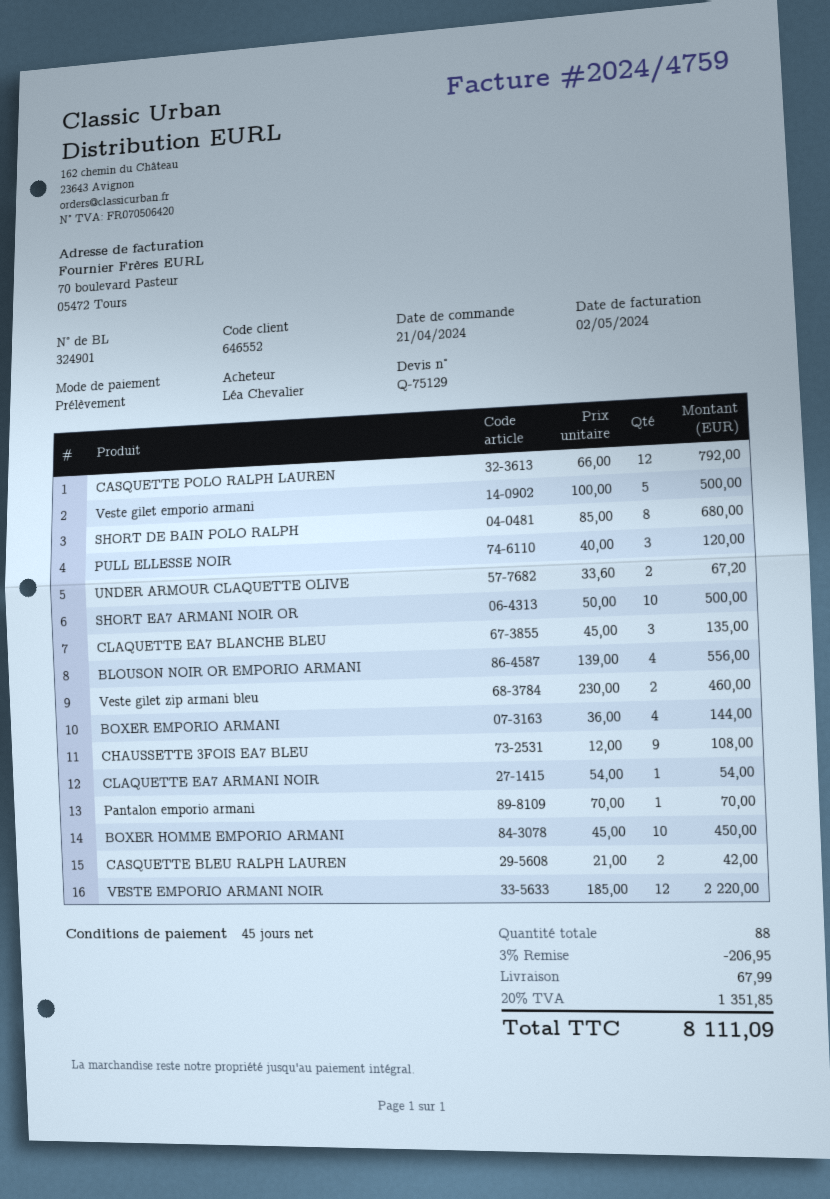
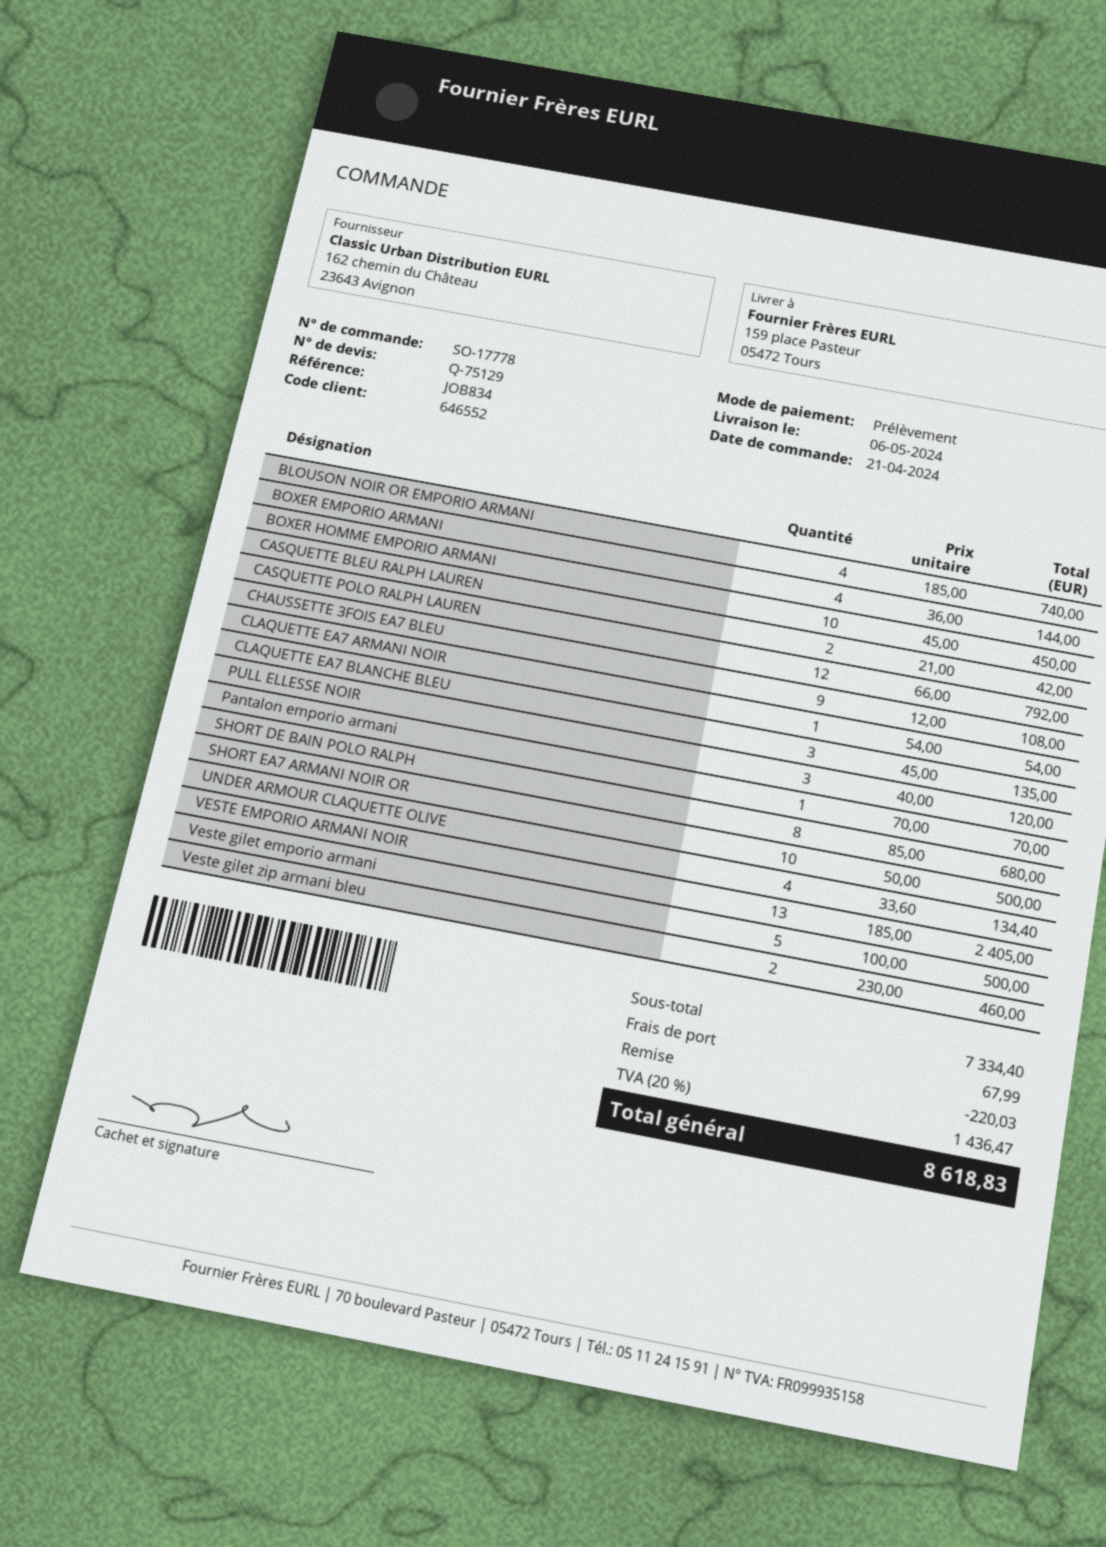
UNDER ARMOUR CLAQUETTE OLIVE: 2 x 33.60 = 67.20 -> 4 x 33.60 = 134.40
BLOUSON NOIR OR EMPORIO ARMANI: 4 x 139.00 = 556.00 -> 4 x 185.00 = 740.00
VESTE EMPORIO ARMANI NOIR: 12 x 185.00 = 2220.00 -> 13 x 185.00 = 2405.00
discount: 206.95 -> 220.03
tax: 20% = 1351.85 -> 20% = 1436.47
total: 8111.09 -> 8618.83

